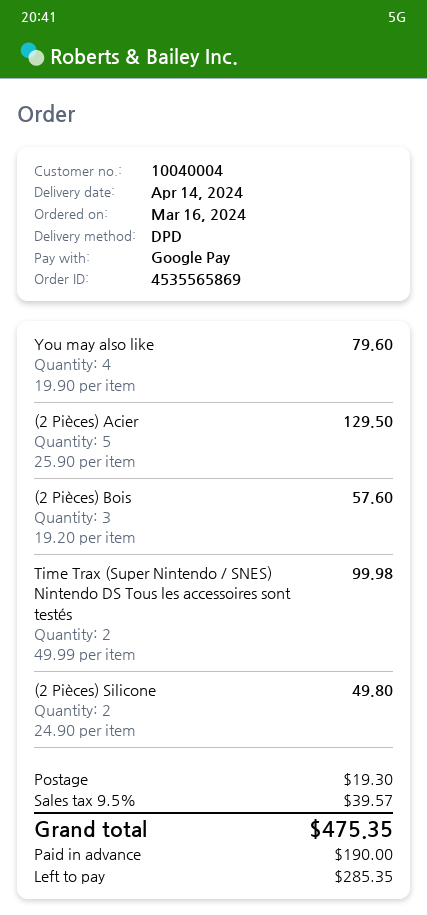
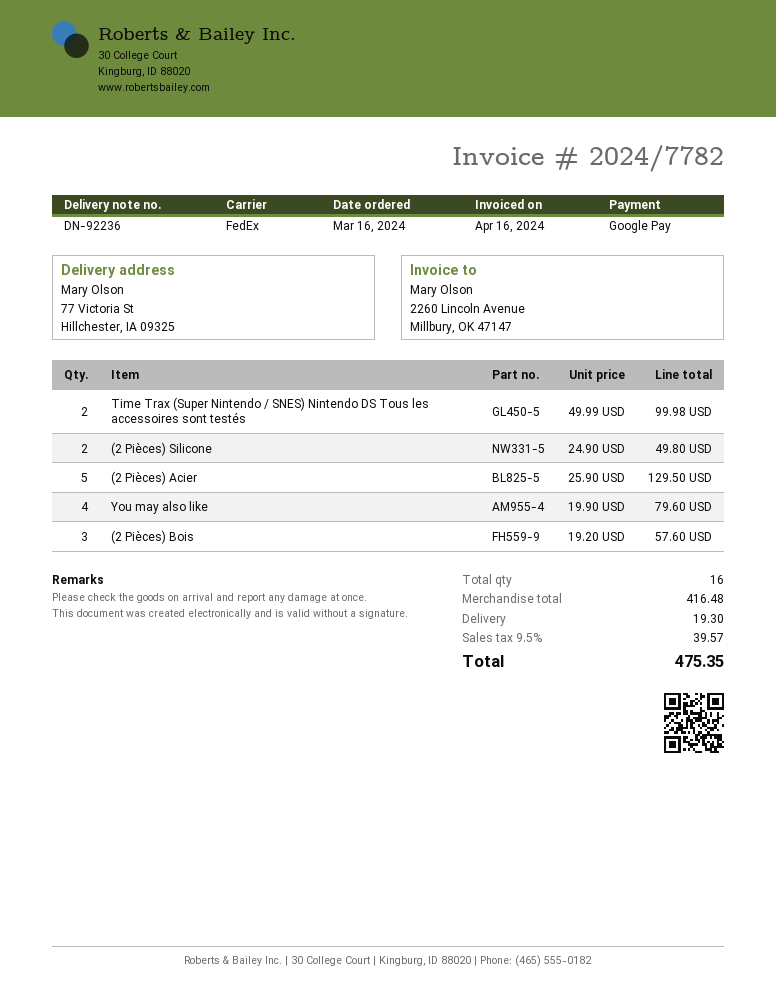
shipping method: DPD -> FedEx

